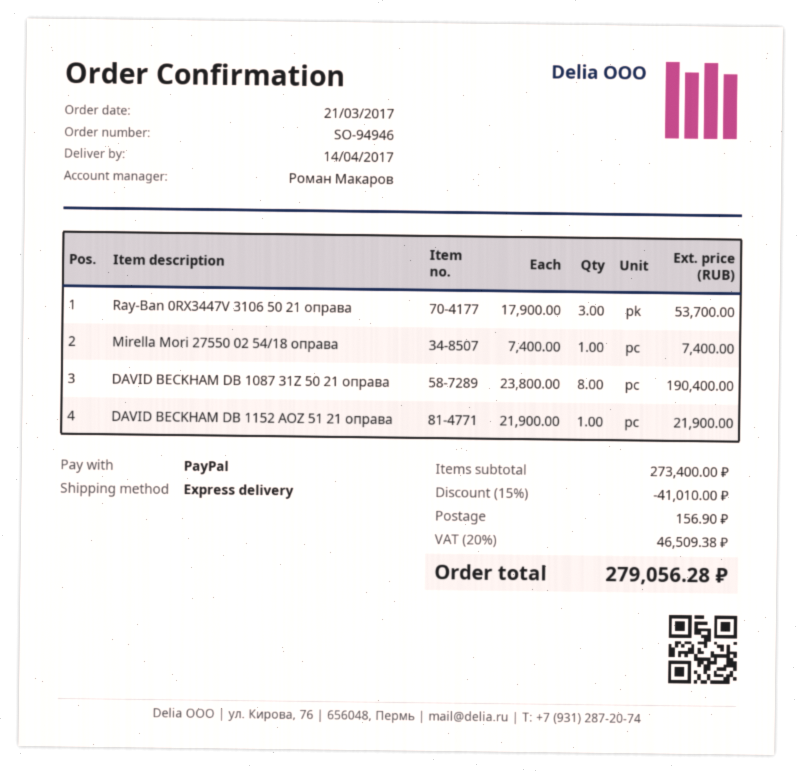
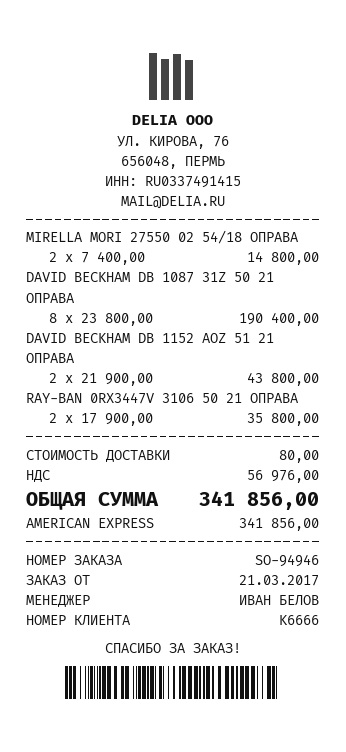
sales rep: Роман Макаров -> ИВАН БЕЛОВ
payment method: PayPal -> American Express
Ray-Ban 0RX3447V 3106 50 21 оправа: 3 x 17900.00 = 53700.00 -> 2 x 17900.00 = 35800.00
Mirella Mori 27550 02 54/18 оправа: 1 x 7400.00 = 7400.00 -> 2 x 7400.00 = 14800.00
DAVID BECKHAM DB 1152 AOZ 51 21 оправа: 1 x 21900.00 = 21900.00 -> 2 x 21900.00 = 43800.00
discount: 15% = 41010.00 -> none
shipping: 156.90 -> 80.00
tax: 46509.38 -> 56976.00
total: 279056.28 -> 341856.00

